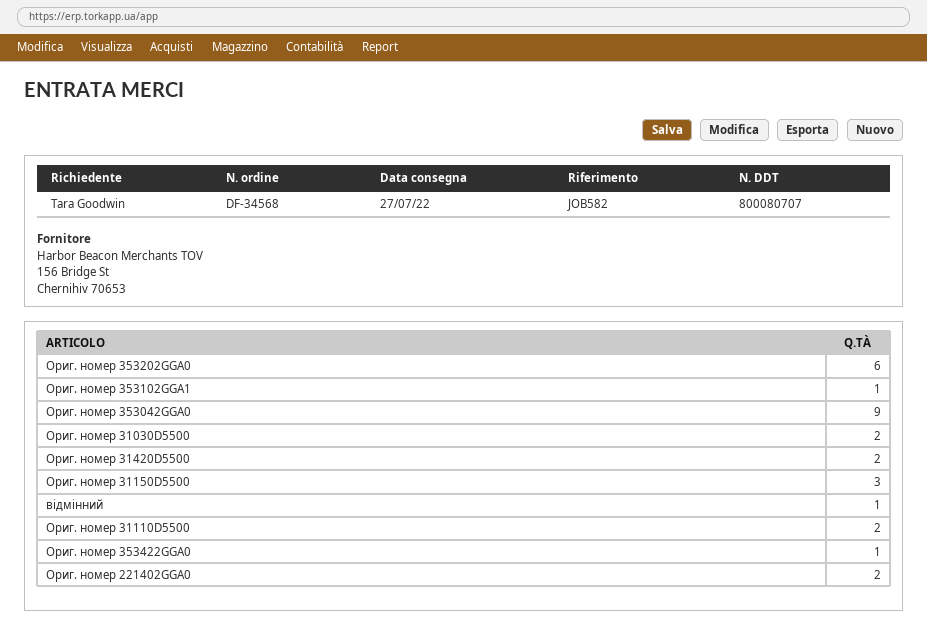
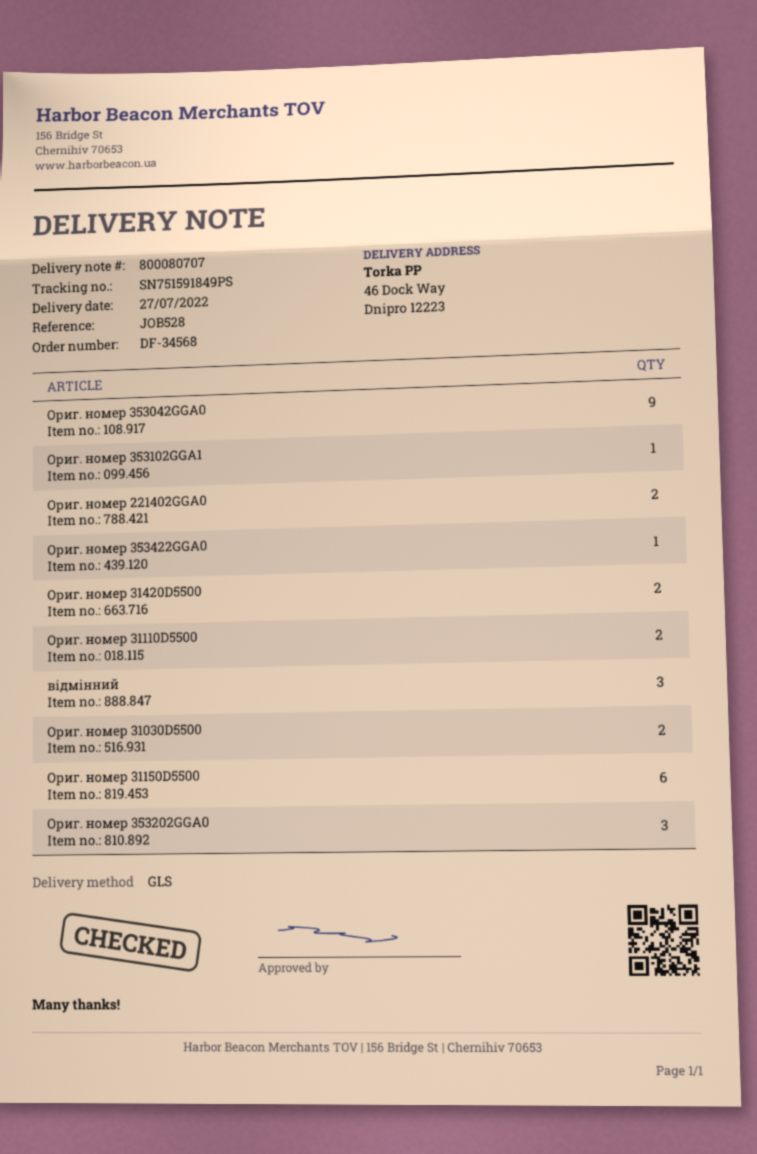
reference: JOB582 -> JOB528
Ориг. номер 353202GGA0: 6 -> 3
Ориг. номер 31150D5500: 3 -> 6
відмінний: 1 -> 3

